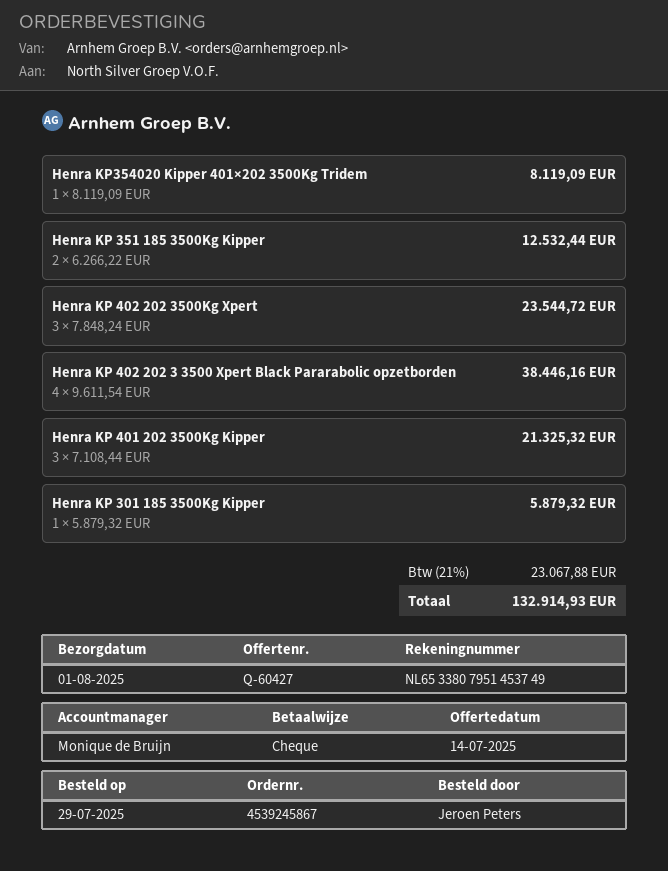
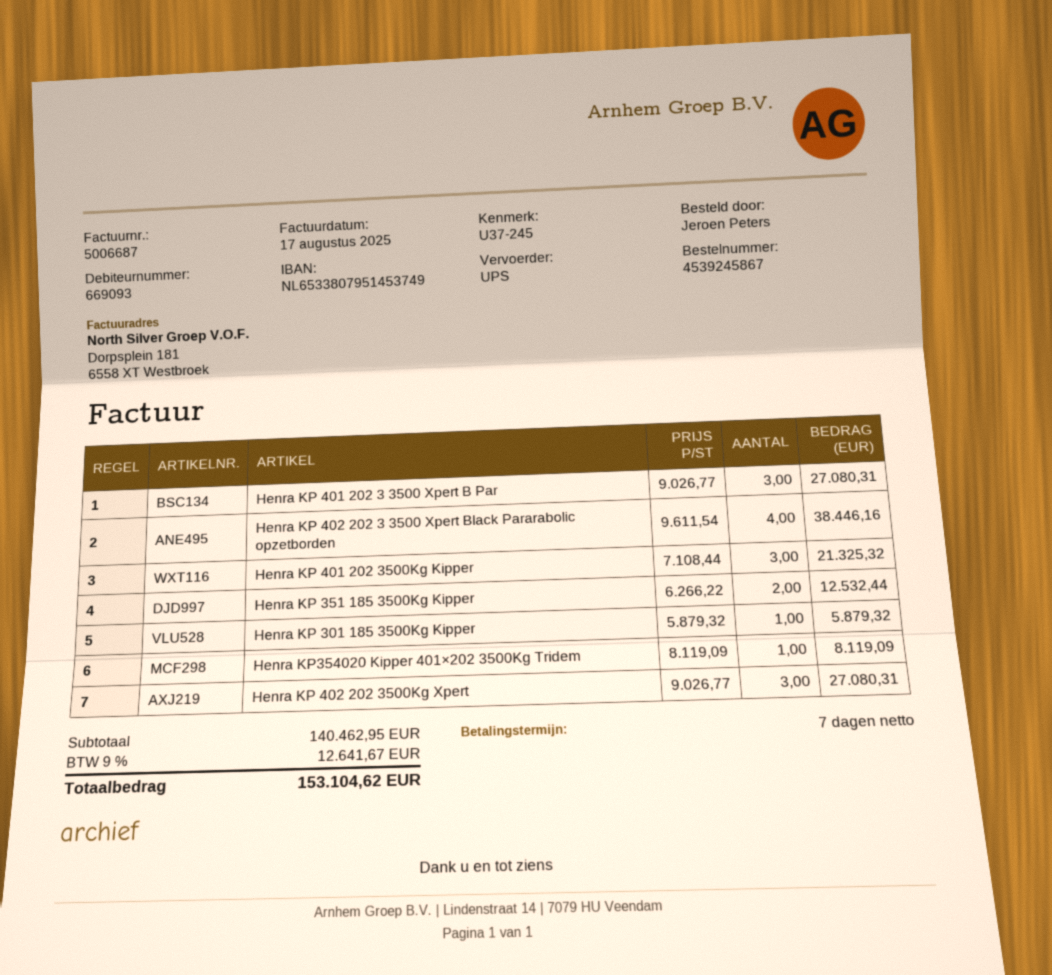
Henra KP 402 202 3500Kg Xpert: 3 x 7848.24 = 23544.72 -> 3 x 9026.77 = 27080.31
Henra KP 401 202 3 3500 Xpert B Par: none -> 3 x 9026.77 = 27080.31
tax: 21% = 23067.88 -> 9% = 12641.67
total: 132914.93 -> 153104.62

